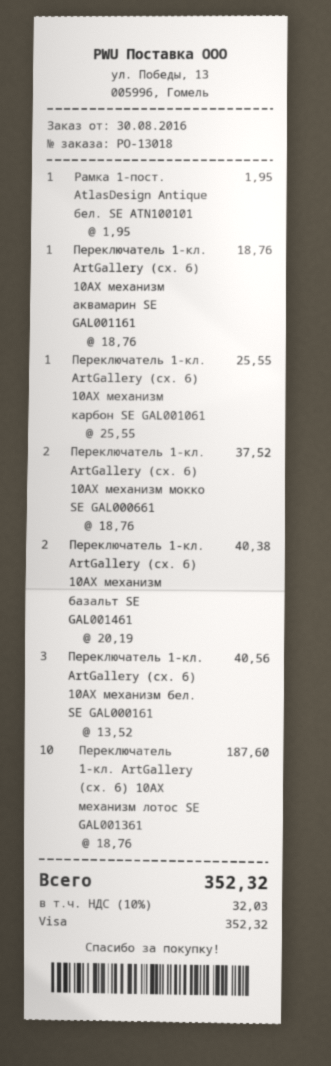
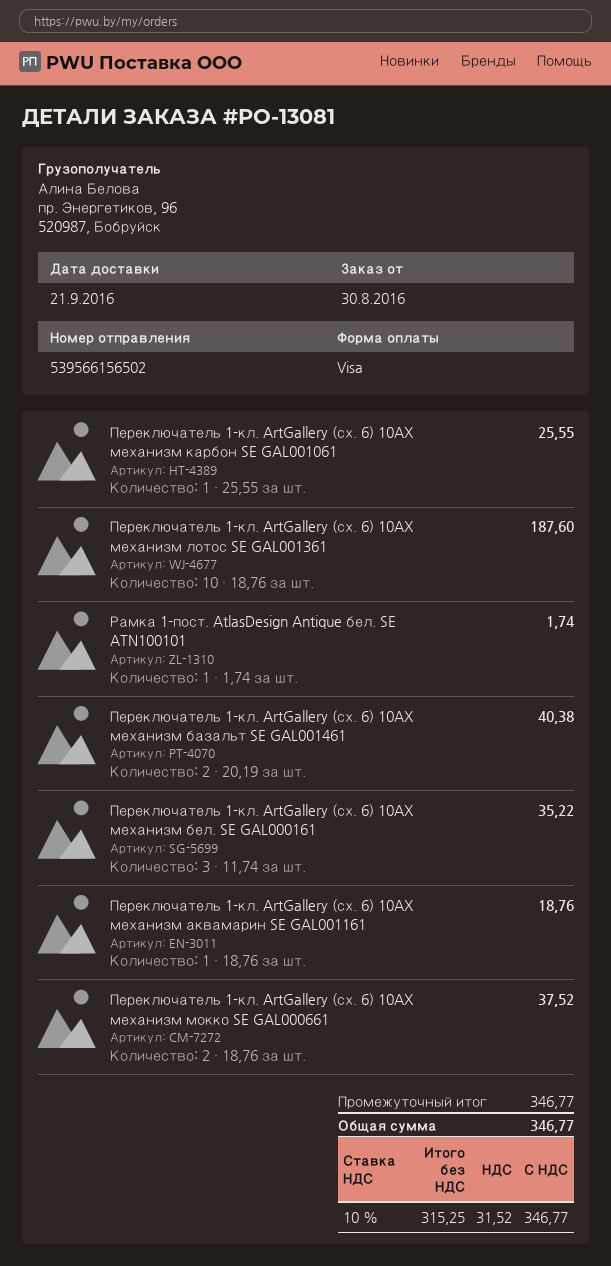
order number: PO-13018 -> PO-13081
Рамка 1-пост. AtlasDesign Antique бел. SE ATN100101: 1 x 1.95 = 1.95 -> 1 x 1.74 = 1.74
Переключатель 1-кл. ArtGallery (сх. 6) 10AX механизм бел. SE GAL000161: 3 x 13.52 = 40.56 -> 3 x 11.74 = 35.22
tax: 10% = 32.03 -> 10% = 31.52
total: 352.32 -> 346.77

